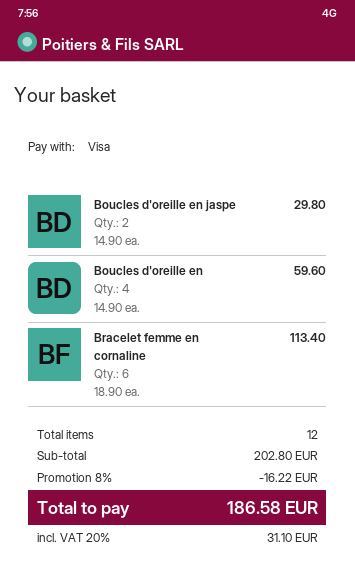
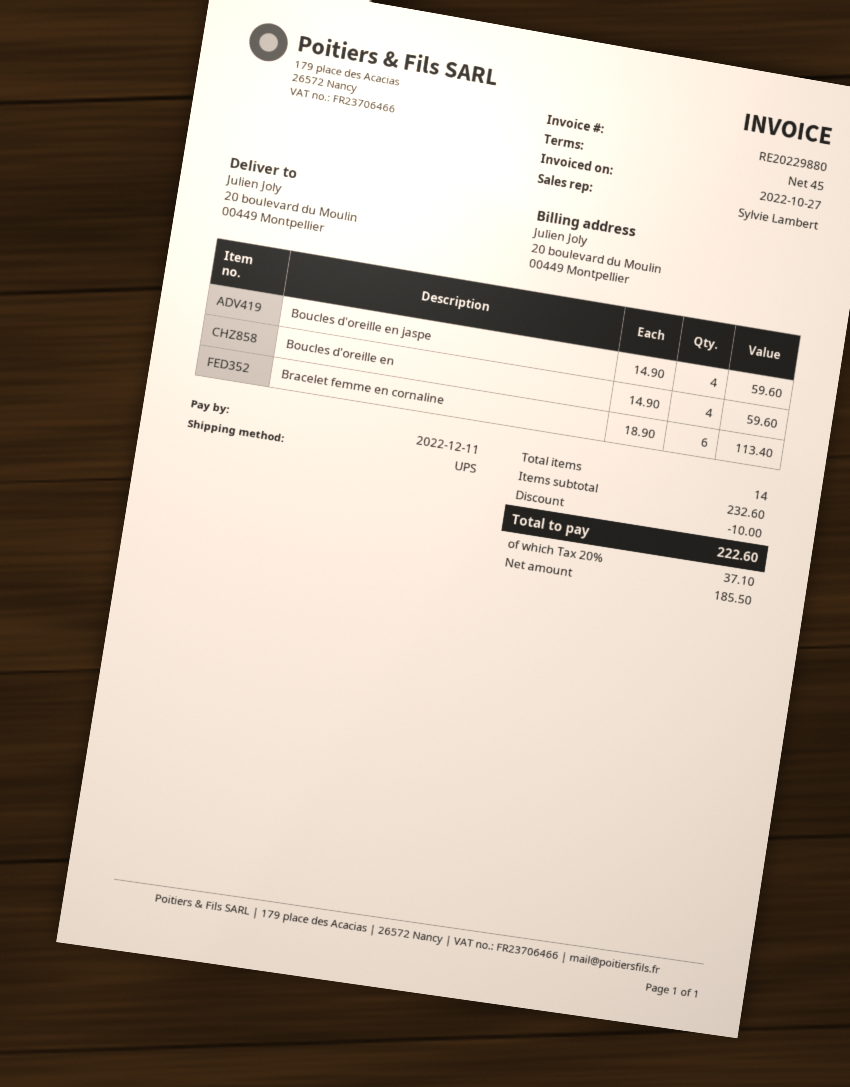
Boucles d'oreille en jaspe: 2 x 14.90 = 29.80 -> 4 x 14.90 = 59.60
total quantity: 12 -> 14
subtotal: 202.80 -> 232.60
discount: 16.22 -> 10.00
tax: 20% = 31.10 -> 20% = 37.10
total: 186.58 -> 222.60

